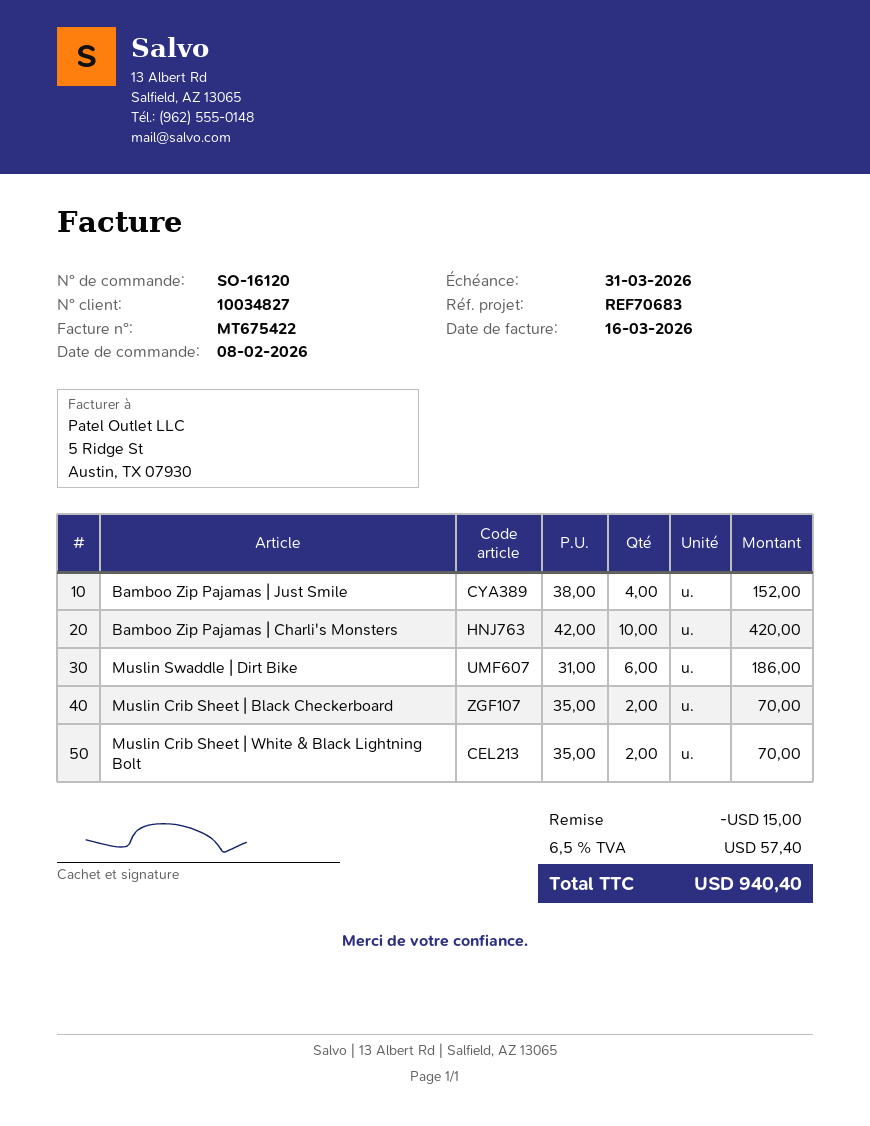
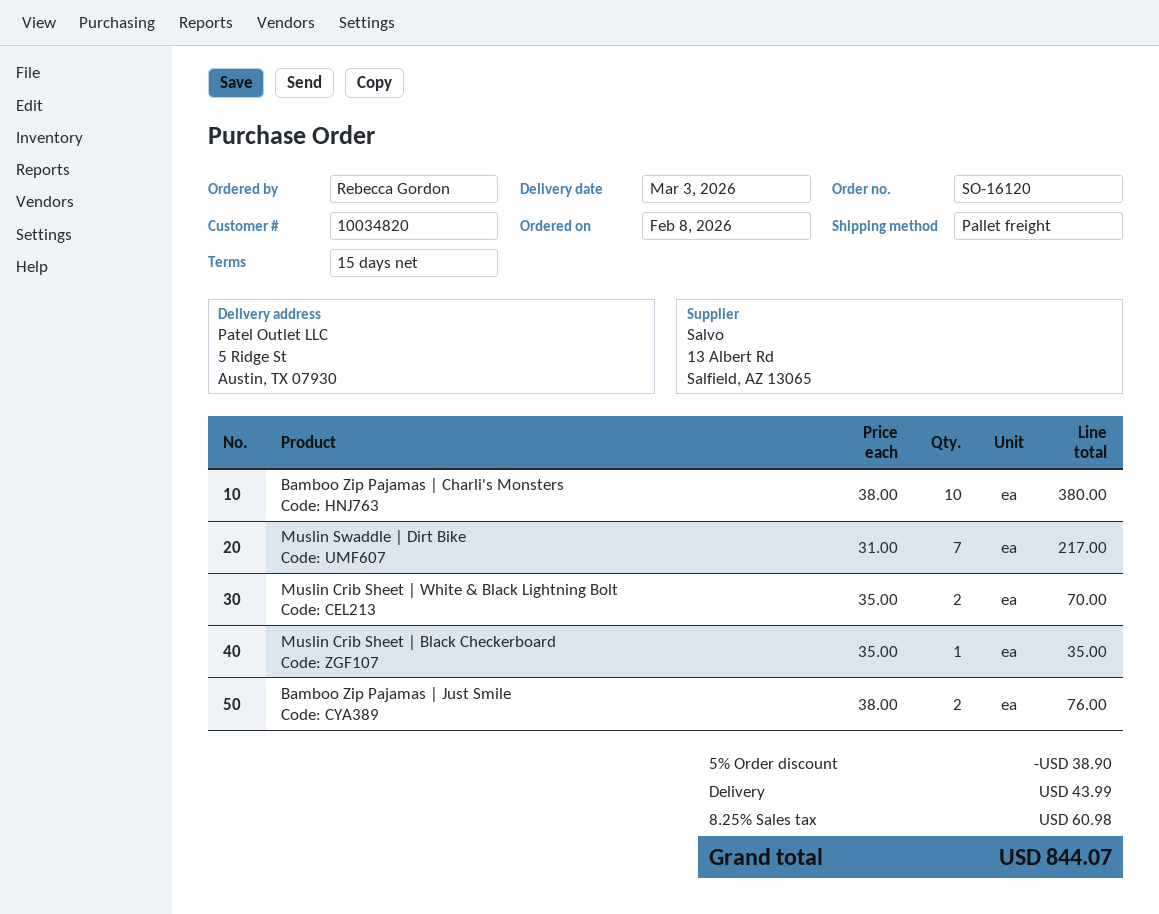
customer number: 10034827 -> 10034820
Bamboo Zip Pajamas | Just Smile: 4 x 38.00 = 152.00 -> 2 x 38.00 = 76.00
Bamboo Zip Pajamas | Charli's Monsters: 10 x 42.00 = 420.00 -> 10 x 38.00 = 380.00
Muslin Swaddle | Dirt Bike: 6 x 31.00 = 186.00 -> 7 x 31.00 = 217.00
Muslin Crib Sheet | Black Checkerboard: 2 x 35.00 = 70.00 -> 1 x 35.00 = 35.00
discount: 15.00 -> 38.90
shipping: none -> 43.99
tax: 6.5% = 57.40 -> 8.25% = 60.98
total: 940.40 -> 844.07

